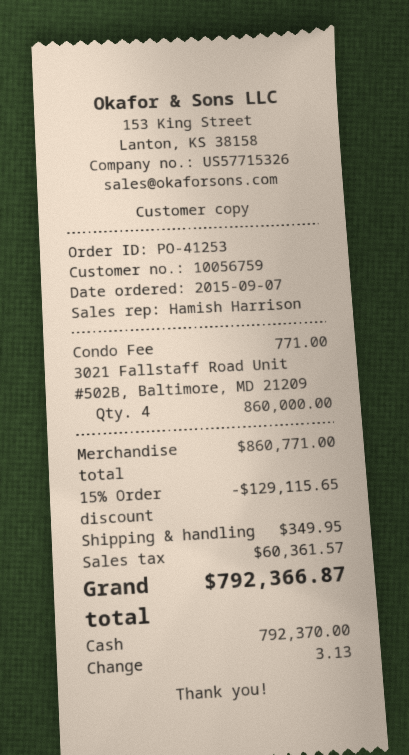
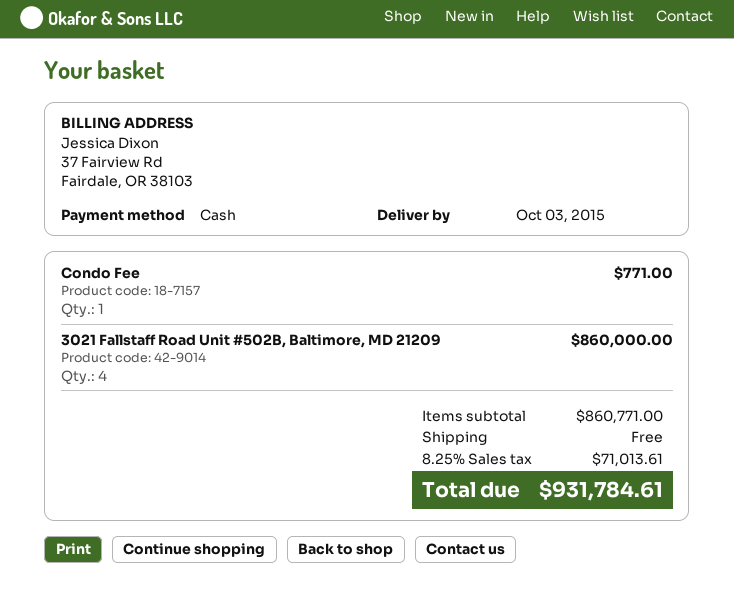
discount: 15% = 129115.65 -> none
shipping: 349.95 -> 0.00
tax: 60361.57 -> 71013.61
total: 792366.87 -> 931784.61

